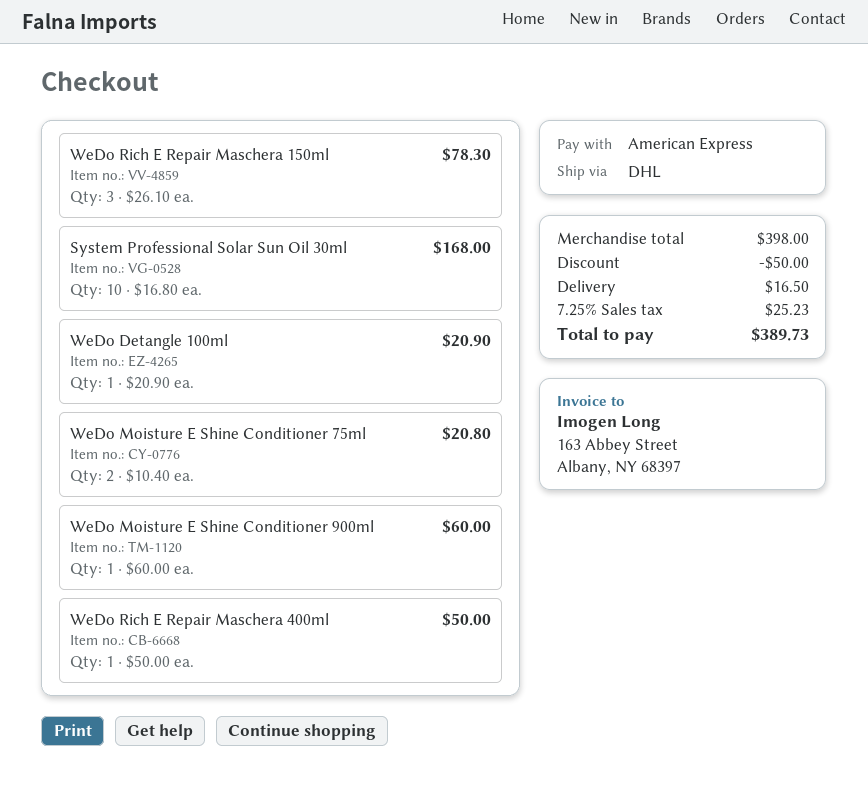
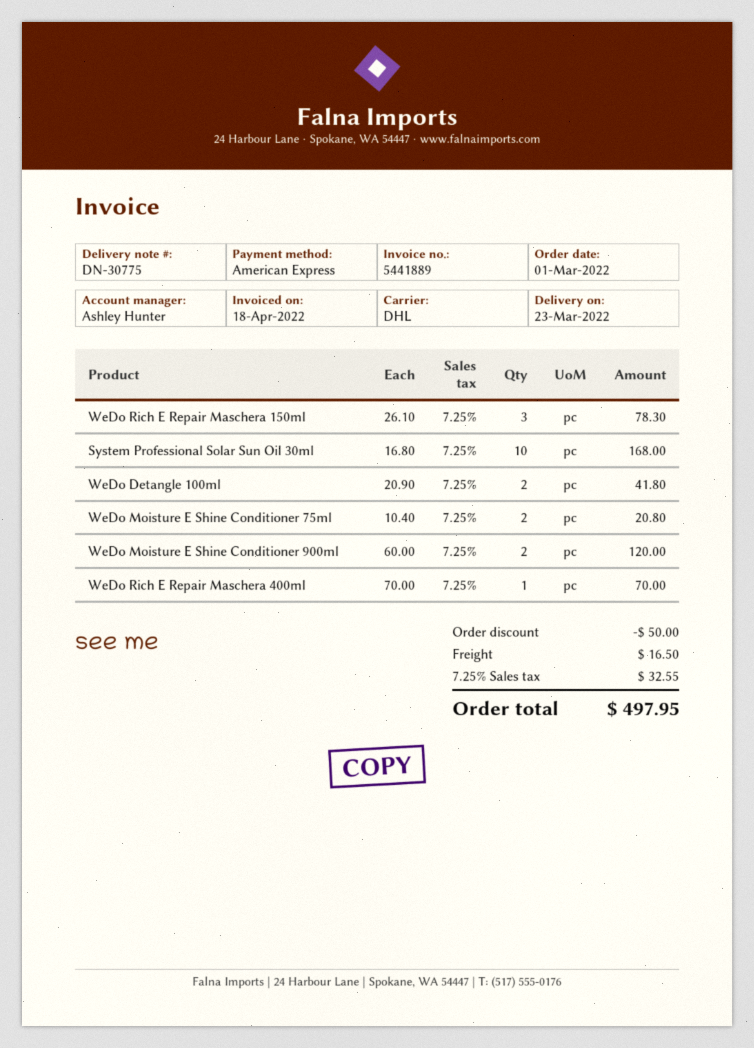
WeDo Detangle 100ml: 1 x 20.90 = 20.90 -> 2 x 20.90 = 41.80
WeDo Moisture E Shine Conditioner 900ml: 1 x 60.00 = 60.00 -> 2 x 60.00 = 120.00
WeDo Rich E Repair Maschera 400ml: 1 x 50.00 = 50.00 -> 1 x 70.00 = 70.00
tax: 7.25% = 25.23 -> 7.25% = 32.55
total: 389.73 -> 497.95

